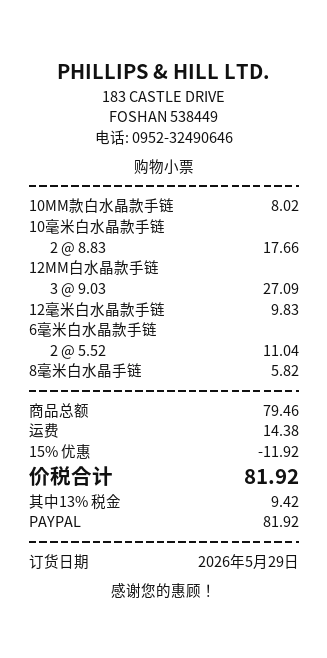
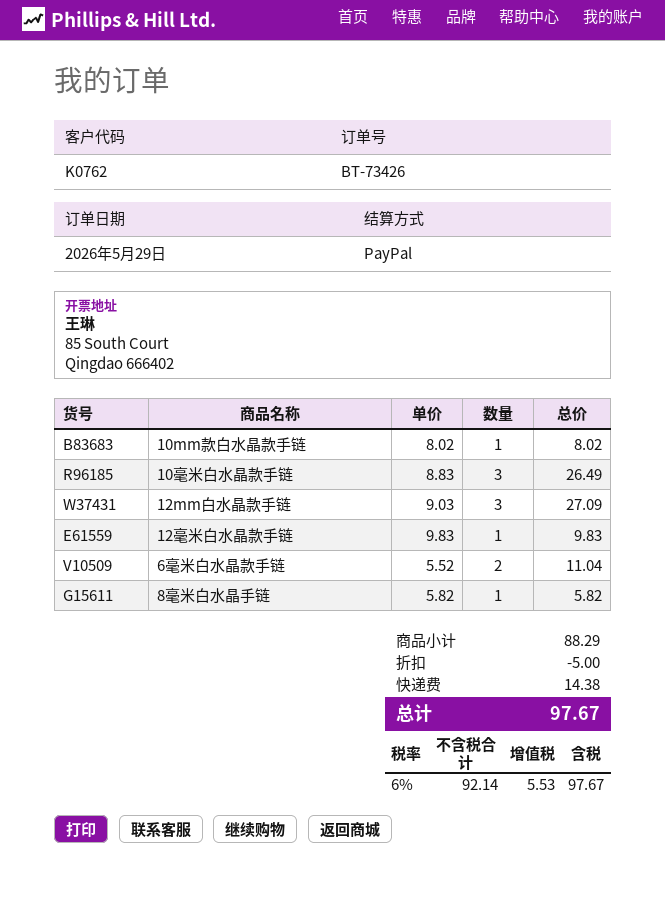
10毫米白水晶款手链: 2 x 8.83 = 17.66 -> 3 x 8.83 = 26.49
subtotal: 79.46 -> 88.29
discount: 11.92 -> 5.00
tax: 13% = 9.42 -> 6% = 5.53
total: 81.92 -> 97.67

